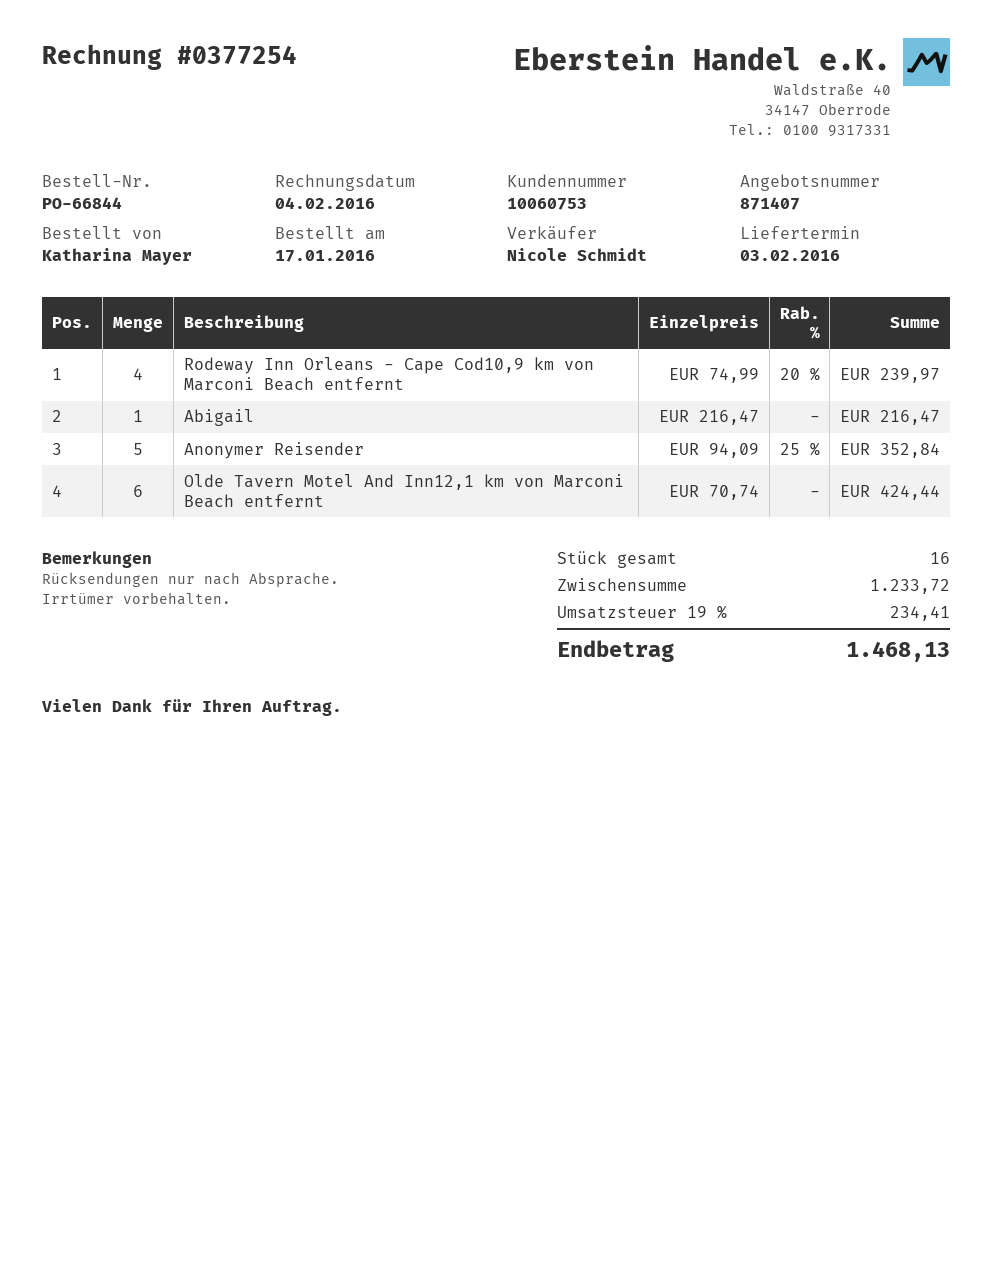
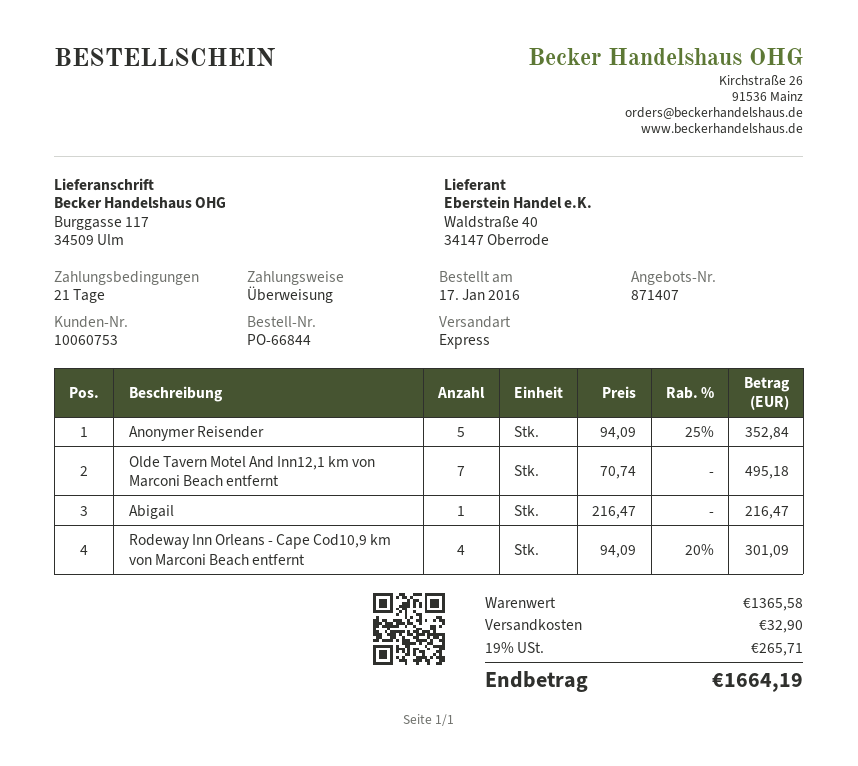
Rodeway Inn Orleans - Cape Cod10,9 km von Marconi Beach entfernt: 4 x 74.99 - 20% = 239.97 -> 4 x 94.09 - 20% = 301.09
Olde Tavern Motel And Inn12,1 km von Marconi Beach entfernt: 6 x 70.74 = 424.44 -> 7 x 70.74 = 495.18
subtotal: 1233.72 -> 1365.58
shipping: none -> 32.90
tax: 19% = 234.41 -> 19% = 265.71
total: 1468.13 -> 1664.19

